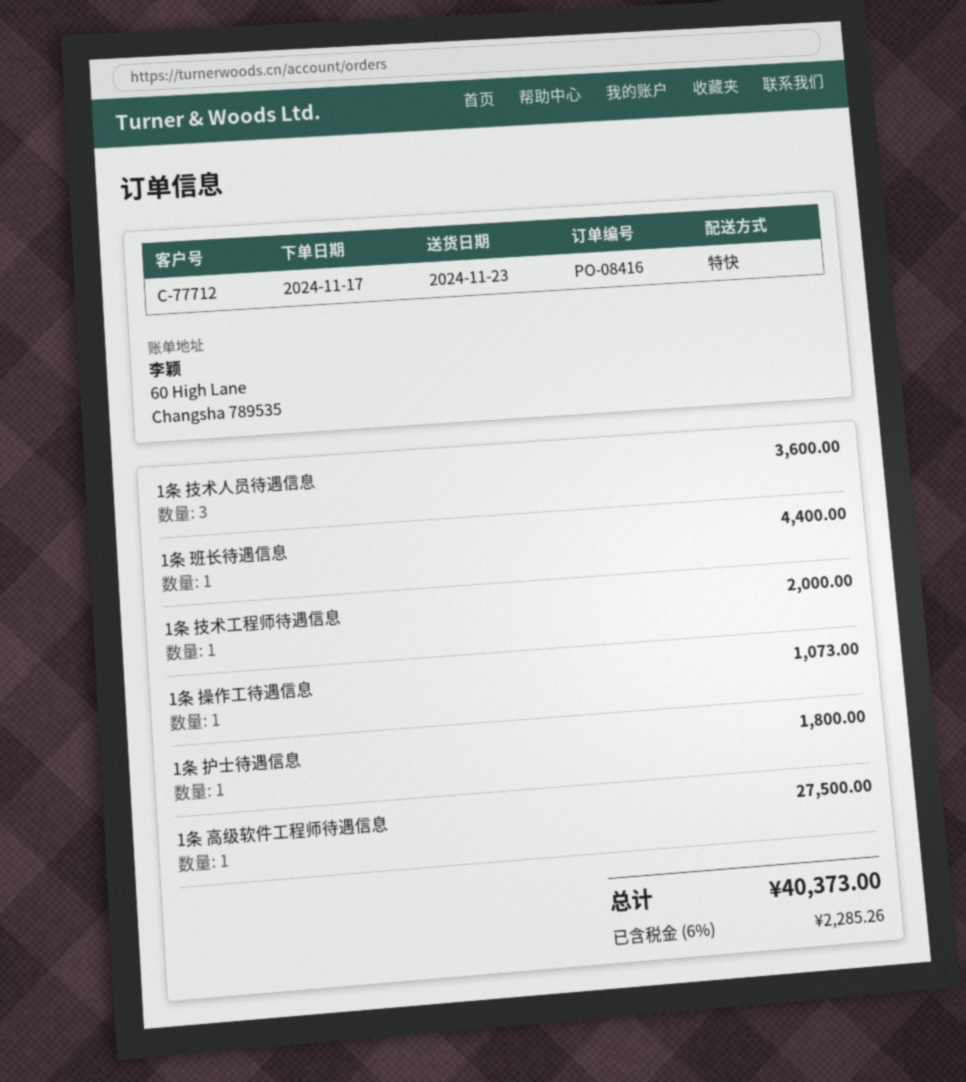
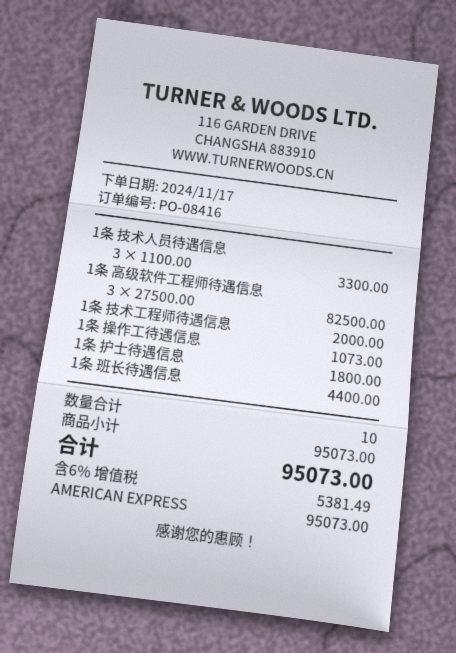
1条 技术人员待遇信息: 3 for 3600.00 -> 3 for 3300.00
1条 高级软件工程师待遇信息: 1 for 27500.00 -> 3 for 82500.00
tax: 6% = 2285.26 -> 6% = 5381.49
total: 40373.00 -> 95073.00

